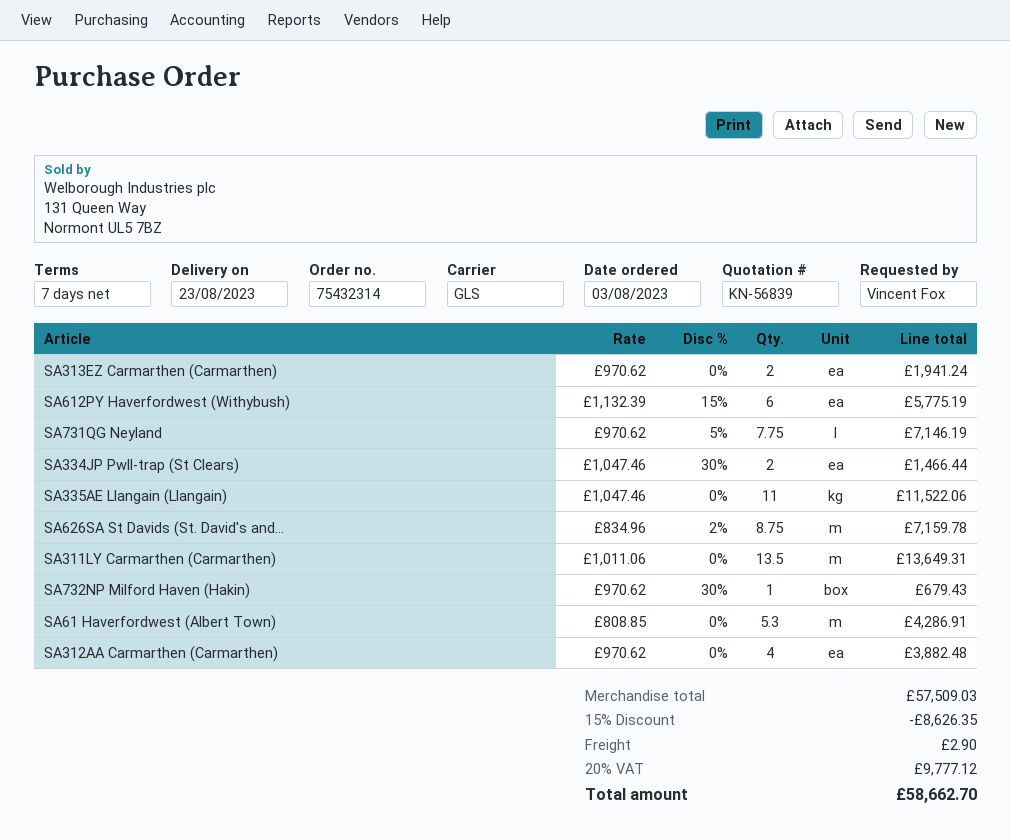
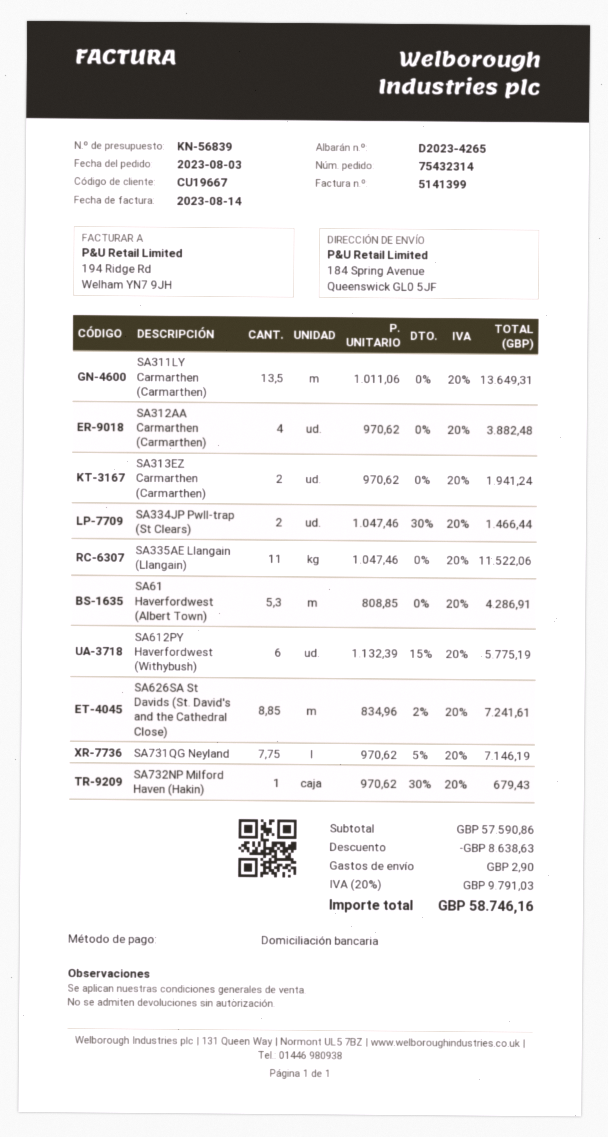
SA626SA St Davids (St. David's and...: 8.75 x 834.96 - 2% = 7159.78 -> 8.85 x 834.96 - 2% = 7241.61
subtotal: 57509.03 -> 57590.86
discount: 8626.35 -> 8638.63
tax: 20% = 9777.12 -> 20% = 9791.03
total: 58662.70 -> 58746.16

